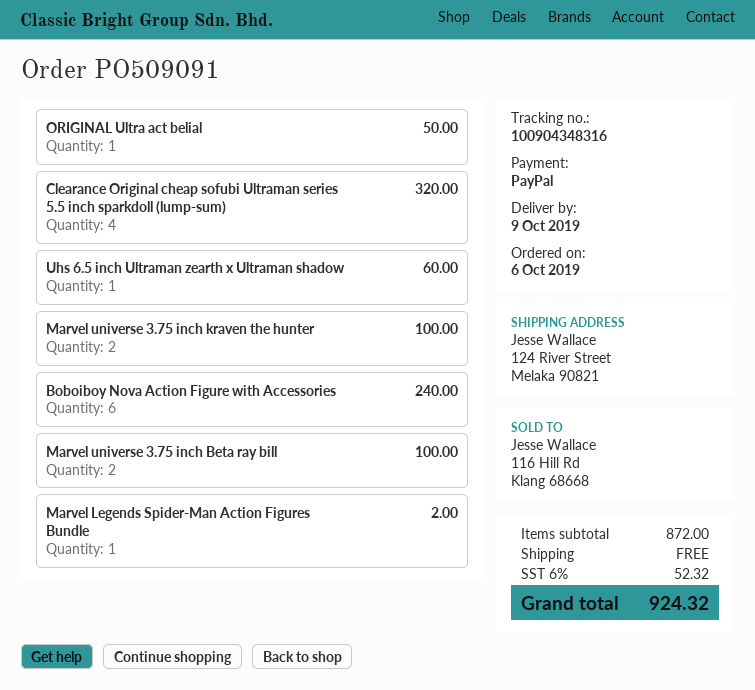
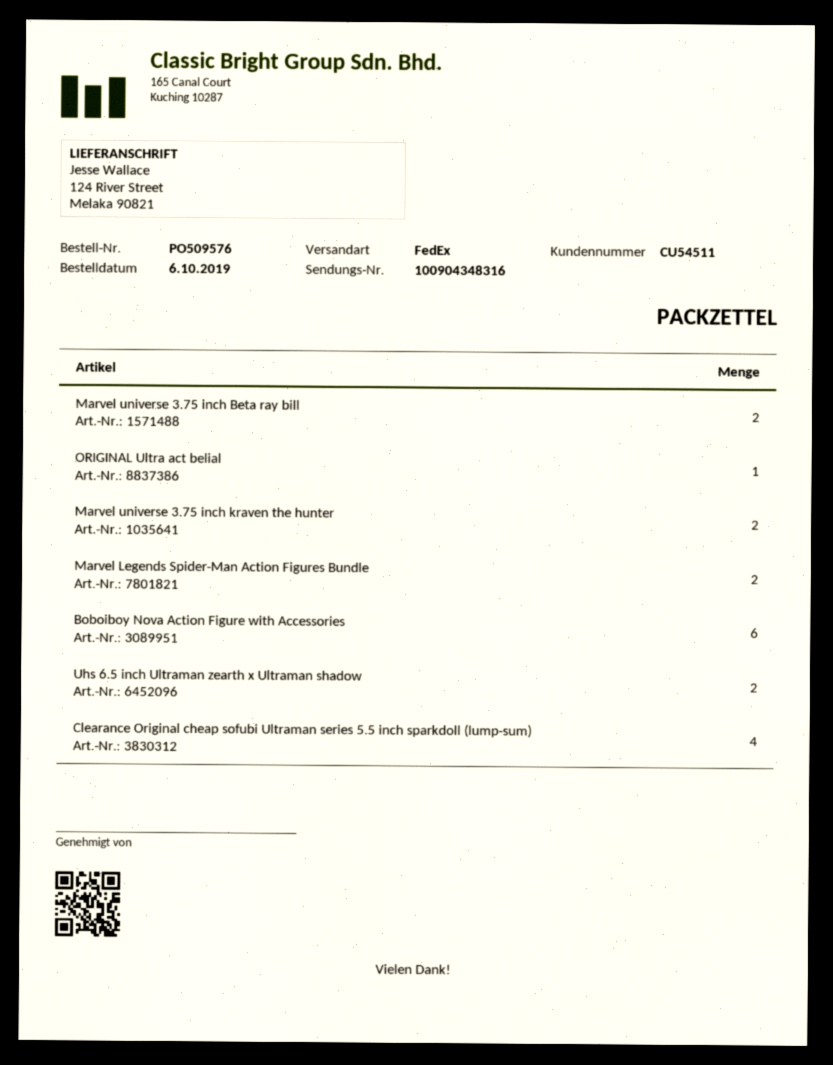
order number: PO509091 -> PO509576
Uhs 6.5 inch Ultraman zearth x Ultraman shadow: 1 -> 2
Marvel Legends Spider-Man Action Figures Bundle: 1 -> 2

